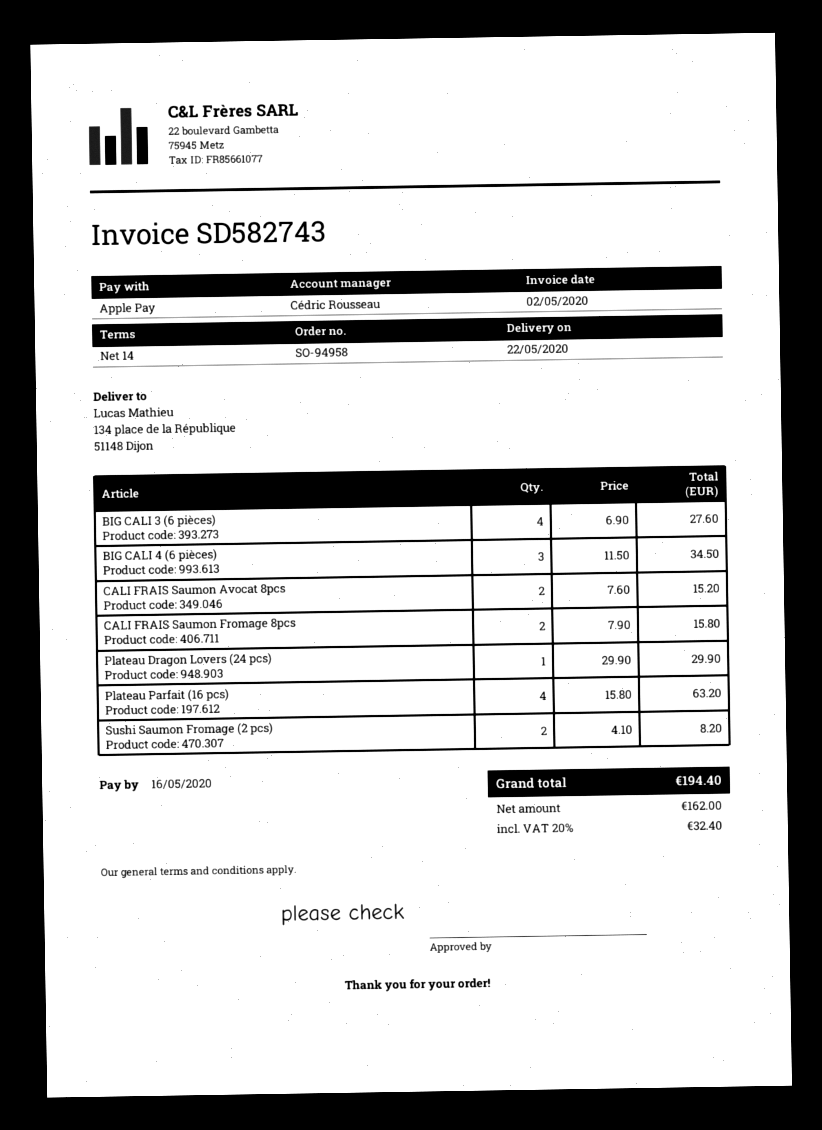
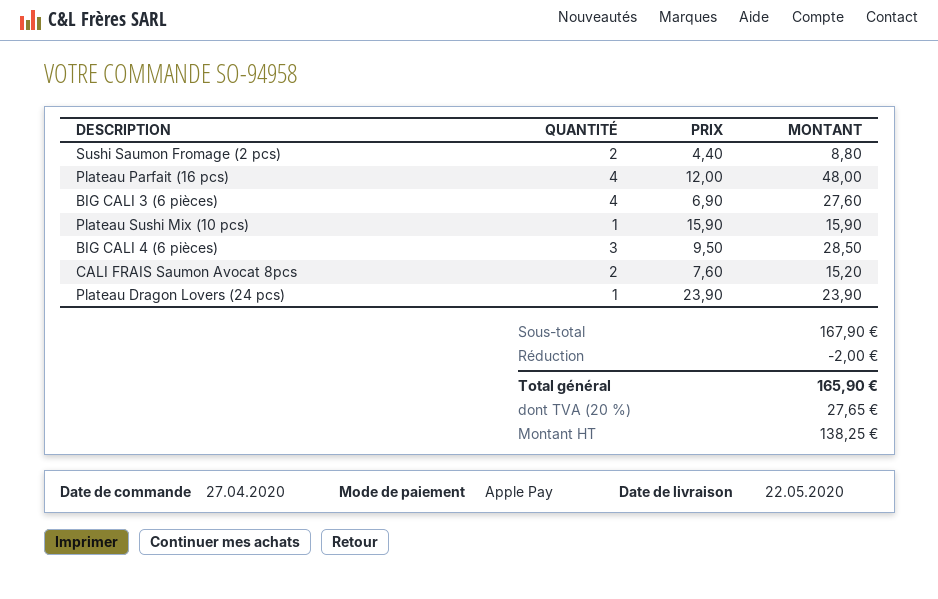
BIG CALI 4 (6 pièces): 3 x 11.50 = 34.50 -> 3 x 9.50 = 28.50
CALI FRAIS Saumon Fromage 8pcs: 2 x 7.90 = 15.80 -> none
Plateau Dragon Lovers (24 pcs): 1 x 29.90 = 29.90 -> 1 x 23.90 = 23.90
Plateau Parfait (16 pcs): 4 x 15.80 = 63.20 -> 4 x 12.00 = 48.00
Sushi Saumon Fromage (2 pcs): 2 x 4.10 = 8.20 -> 2 x 4.40 = 8.80
Plateau Sushi Mix (10 pcs): none -> 1 x 15.90 = 15.90
discount: none -> 2.00
net: 162.00 -> 138.25
tax: 20% = 32.40 -> 20% = 27.65
total: 194.40 -> 165.90

